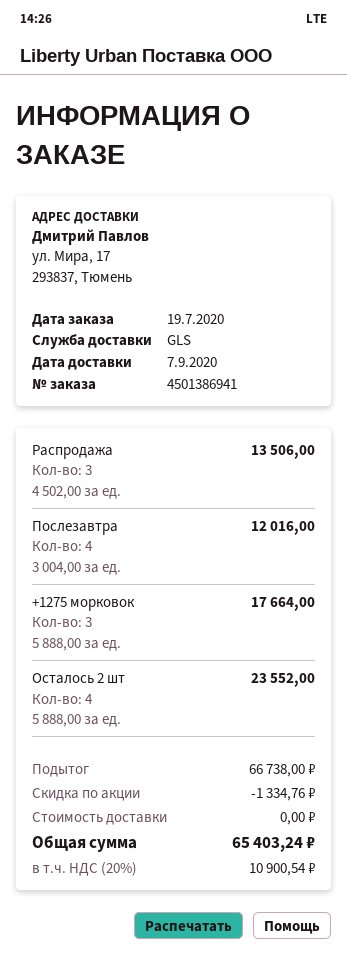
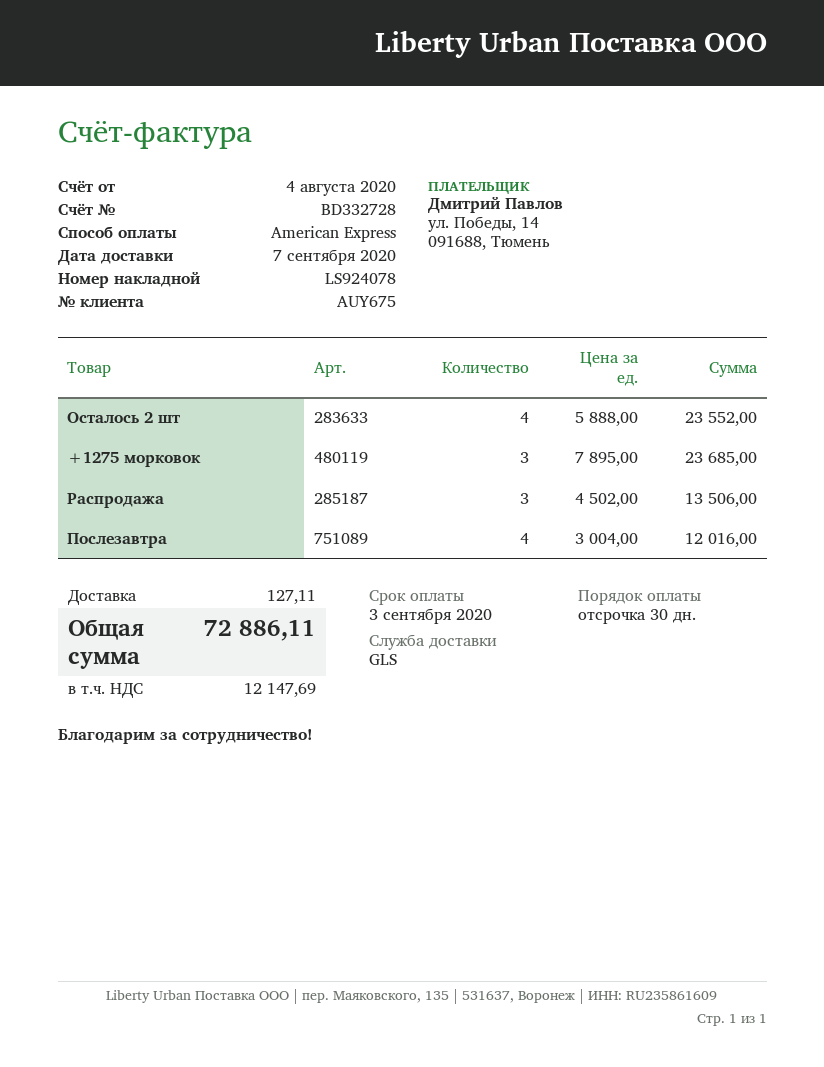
+1275 морковок: 3 x 5888.00 = 17664.00 -> 3 x 7895.00 = 23685.00
discount: 1334.76 -> none
shipping: 0.00 -> 127.11
tax: 10900.54 -> 12147.69
total: 65403.24 -> 72886.11

